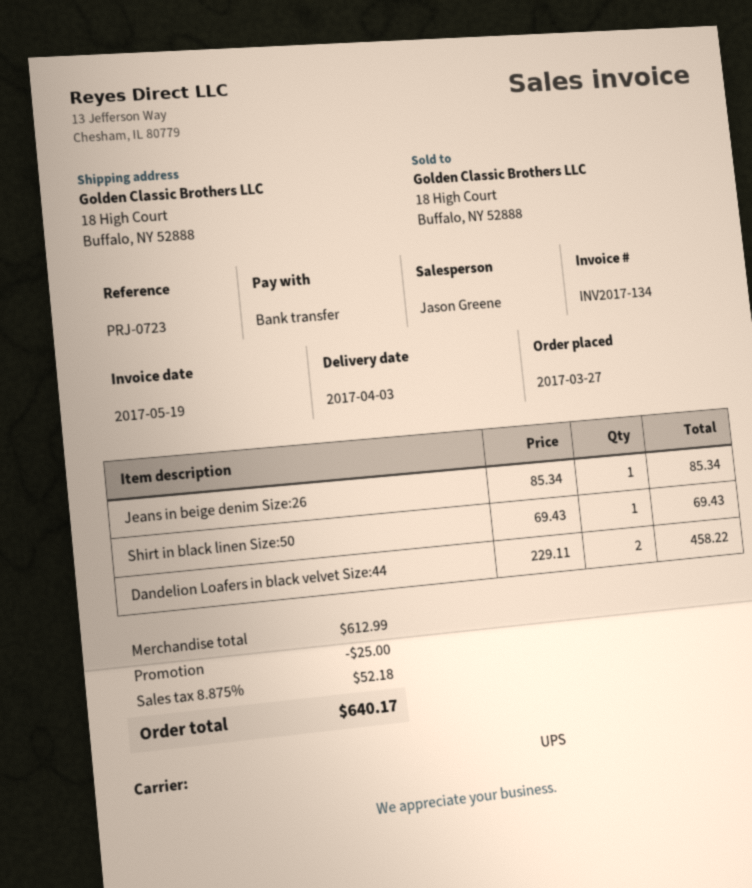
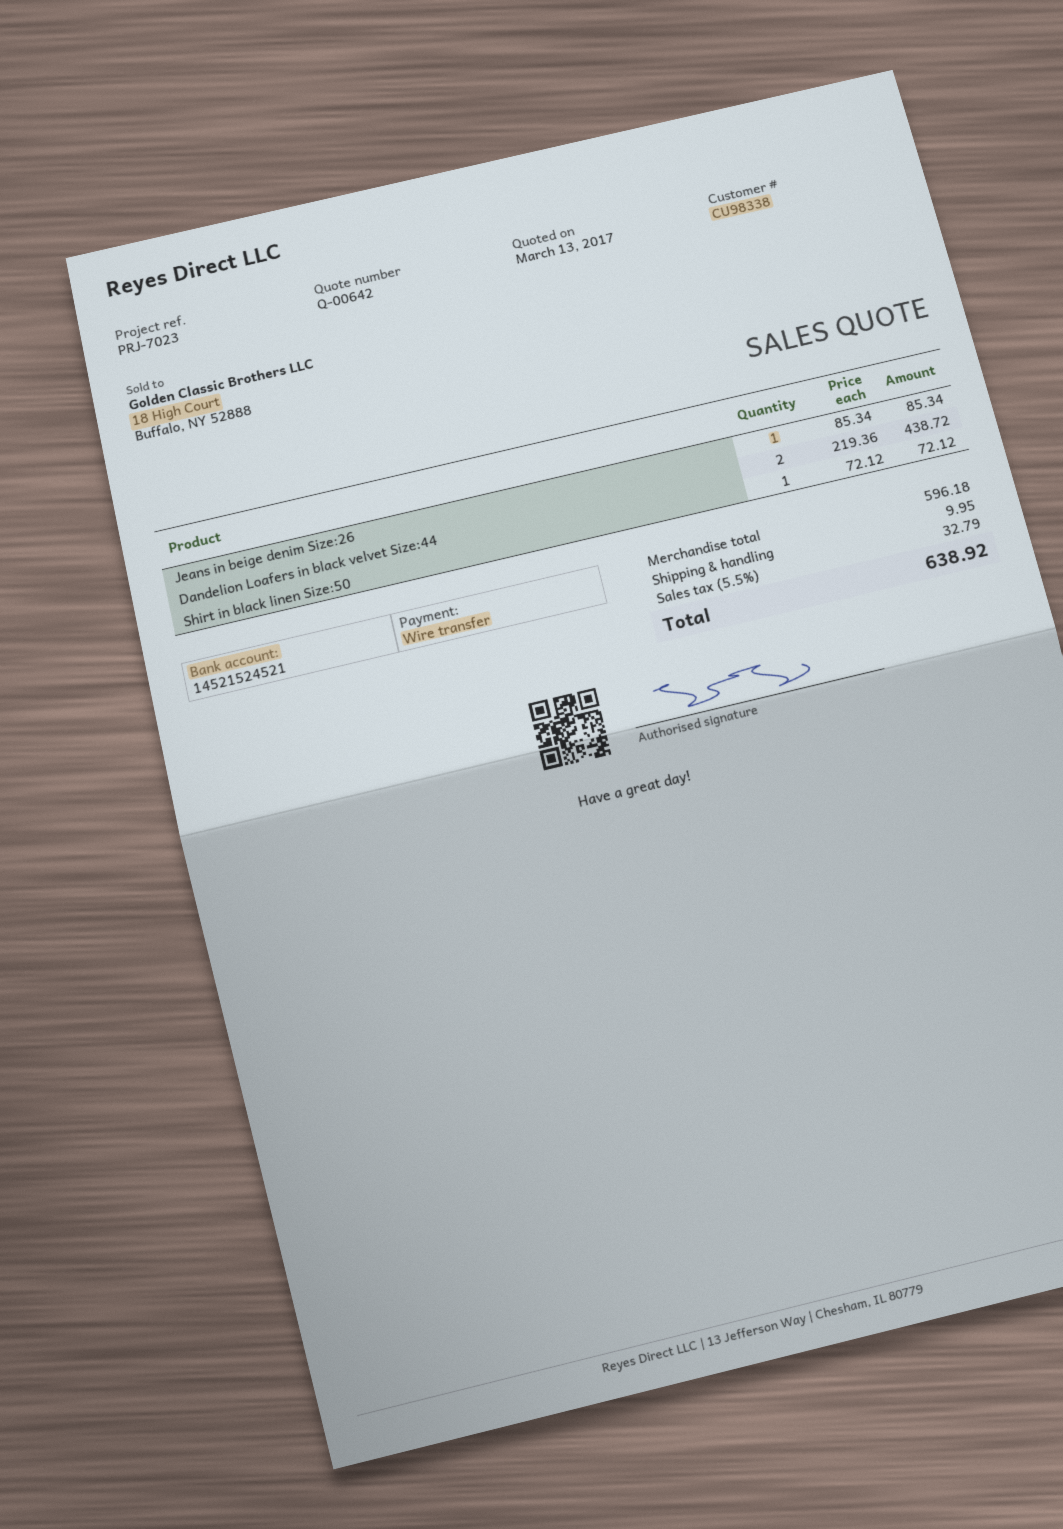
reference: PRJ-0723 -> PRJ-7023
Shirt in black linen Size:50: 1 x 69.43 = 69.43 -> 1 x 72.12 = 72.12
Dandelion Loafers in black velvet Size:44: 2 x 229.11 = 458.22 -> 2 x 219.36 = 438.72
subtotal: 612.99 -> 596.18
discount: 25.00 -> none
shipping: none -> 9.95
tax: 8.875% = 52.18 -> 5.5% = 32.79
total: 640.17 -> 638.92

